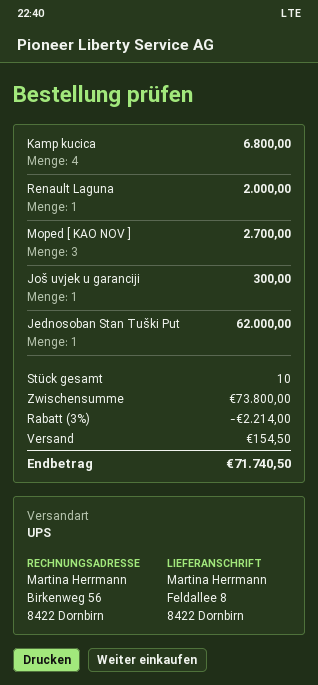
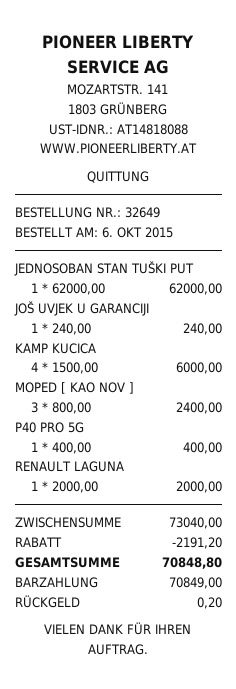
Kamp kucica: 4 for 6800.00 -> 4 for 6000.00
Moped [ KAO NOV ]: 3 for 2700.00 -> 3 for 2400.00
Još uvjek u garanciji: 1 for 300.00 -> 1 for 240.00
P40 PRO 5G: none -> 1 for 400.00
subtotal: 73800.00 -> 73040.00
discount: 2214.00 -> 2191.20
shipping: 154.50 -> none
total: 71740.50 -> 70848.80

